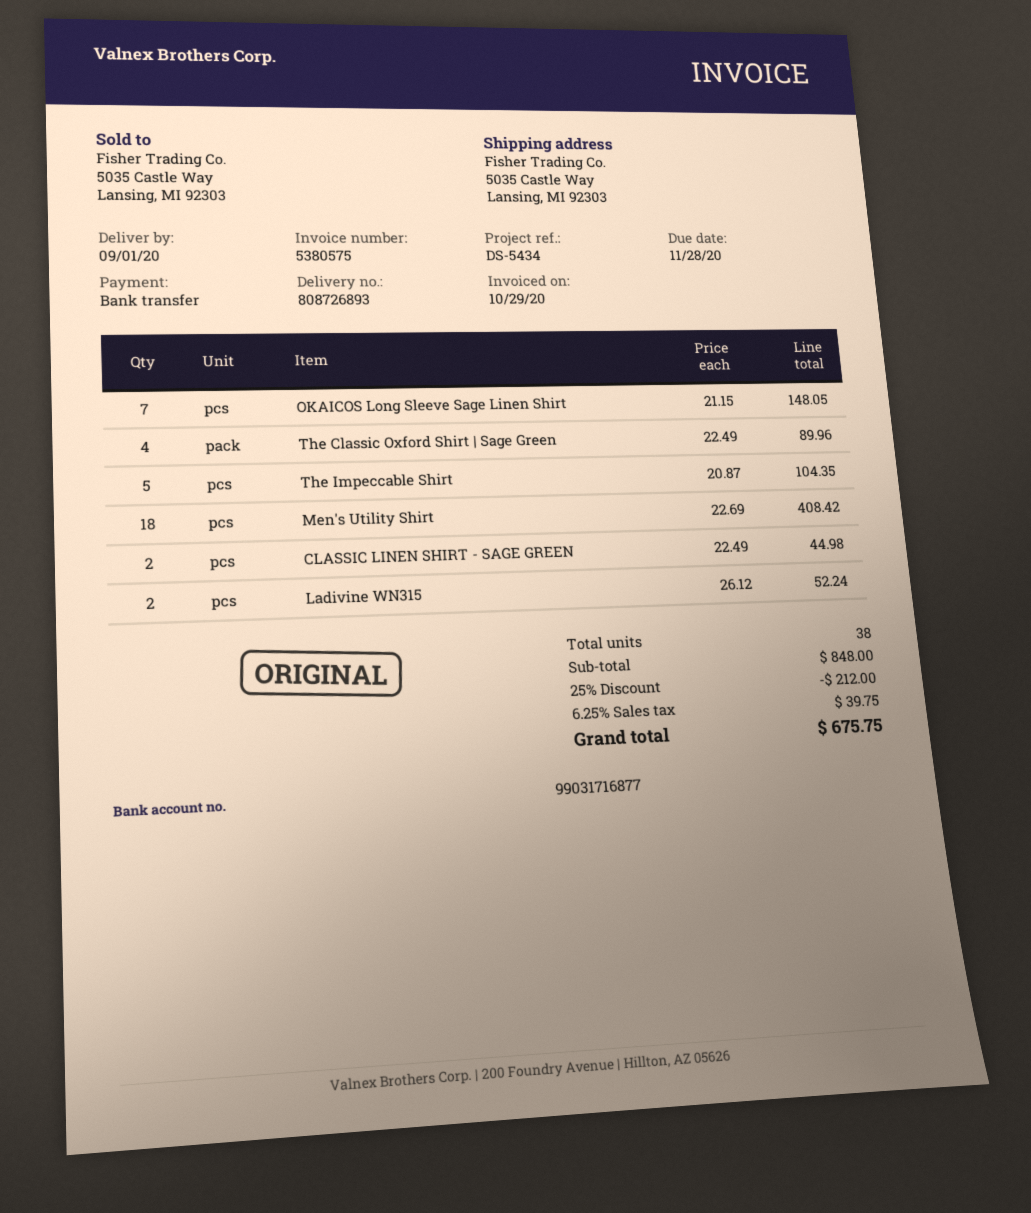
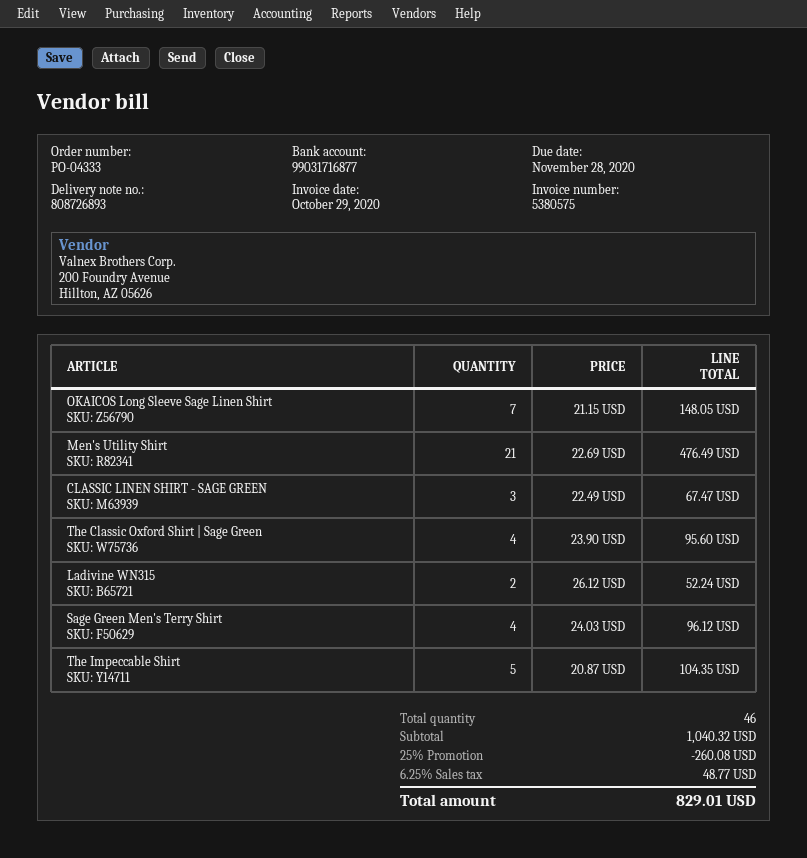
The Classic Oxford Shirt | Sage Green: 4 x 22.49 = 89.96 -> 4 x 23.90 = 95.60
Men's Utility Shirt: 18 x 22.69 = 408.42 -> 21 x 22.69 = 476.49
CLASSIC LINEN SHIRT - SAGE GREEN: 2 x 22.49 = 44.98 -> 3 x 22.49 = 67.47
Sage Green Men's Terry Shirt: none -> 4 x 24.03 = 96.12
total quantity: 38 -> 46
subtotal: 848.00 -> 1040.32
discount: 25% = 212.00 -> 25% = 260.08
tax: 6.25% = 39.75 -> 6.25% = 48.77
total: 675.75 -> 829.01

